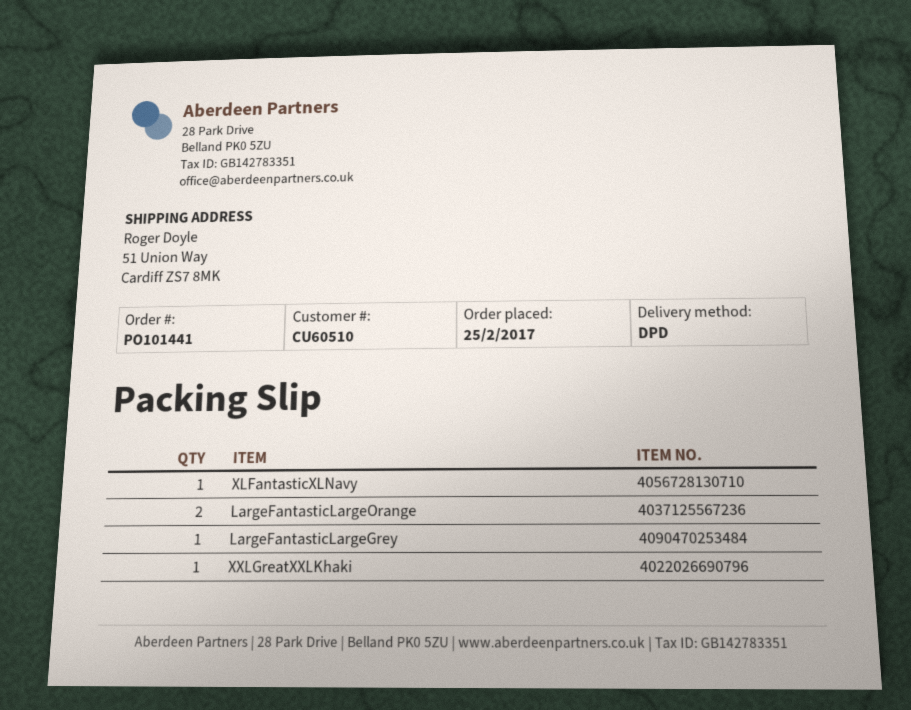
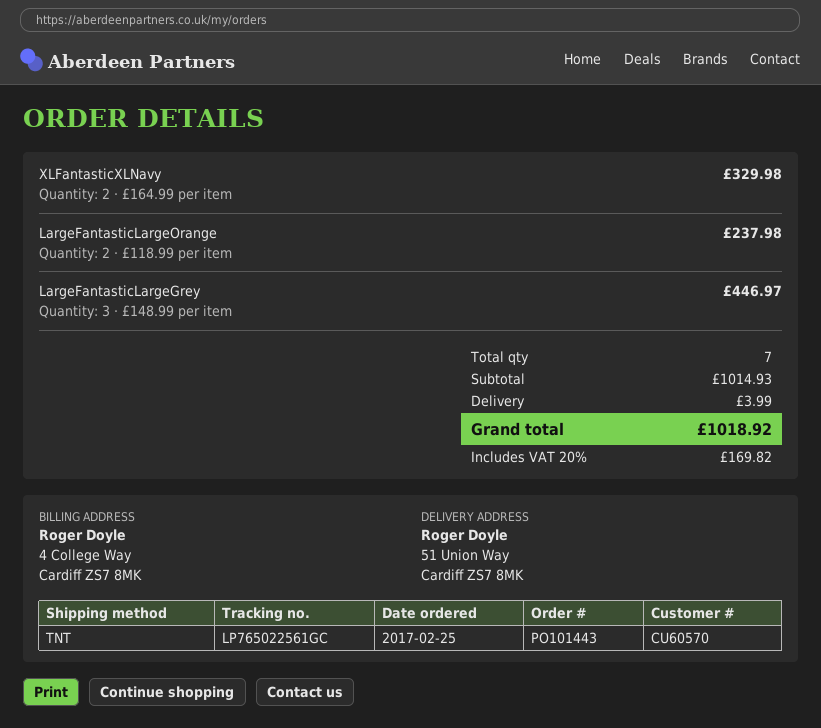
order number: PO101441 -> PO101443
customer number: CU60510 -> CU60570
shipping method: DPD -> TNT
XLFantasticXLNavy: 1 -> 2
LargeFantasticLargeGrey: 1 -> 3
XXLGreatXXLKhaki: 1 -> none

